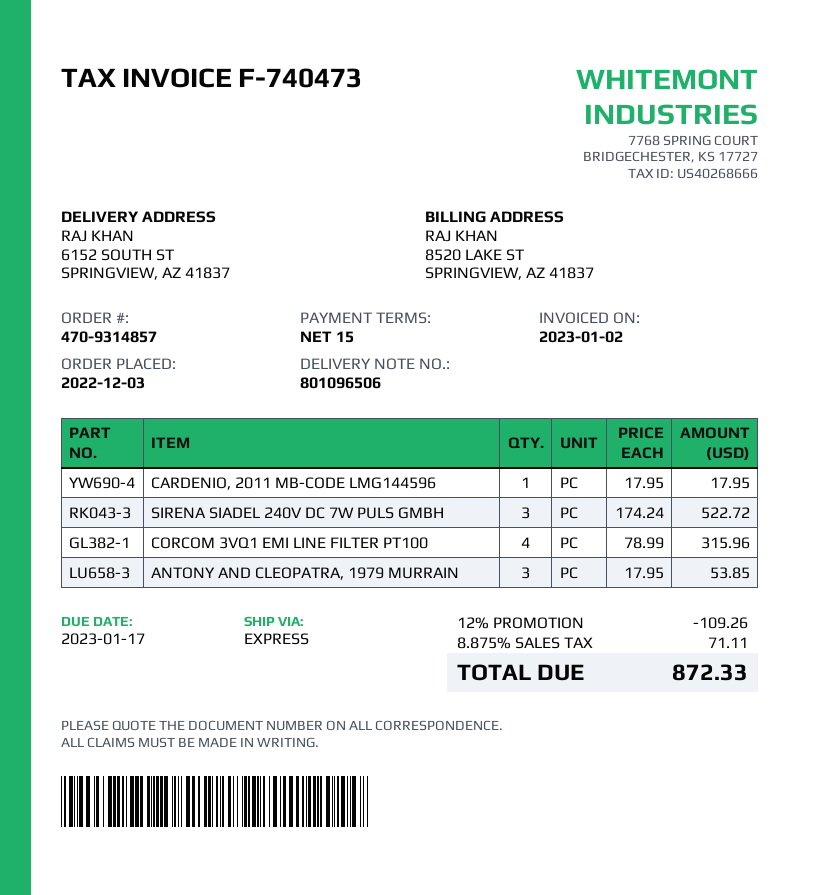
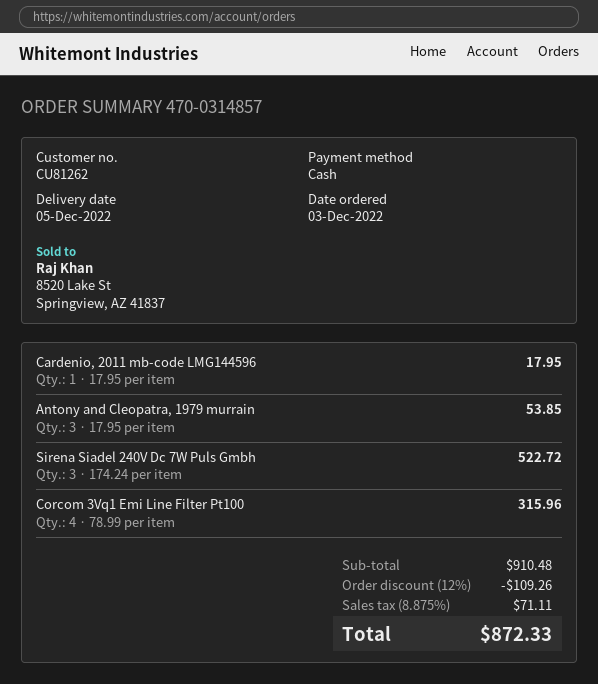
order number: 470-9314857 -> 470-0314857

